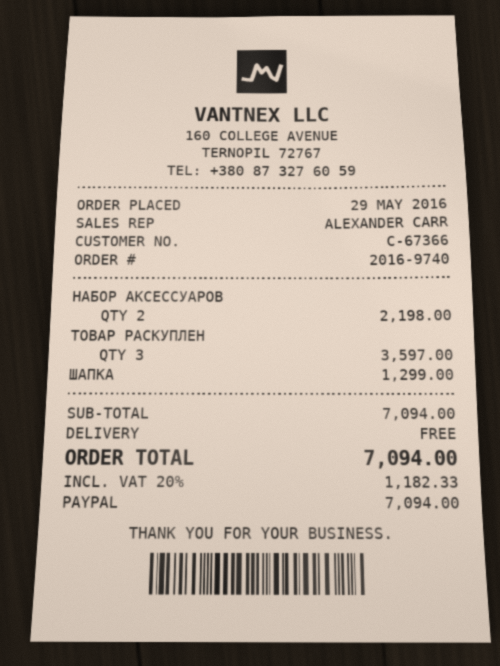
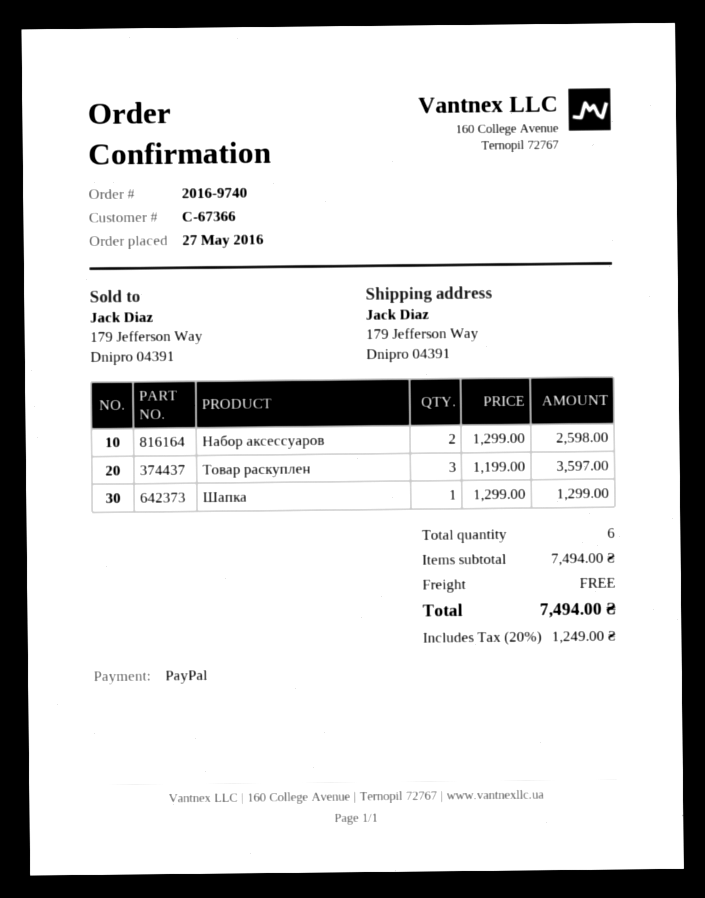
order date: 2016-05-29 -> 2016-05-27
НАБОР АКСЕССУАРОВ: 2 for 2198.00 -> 2 for 2598.00
subtotal: 7094.00 -> 7494.00
tax: 20% = 1182.33 -> 20% = 1249.00
total: 7094.00 -> 7494.00

